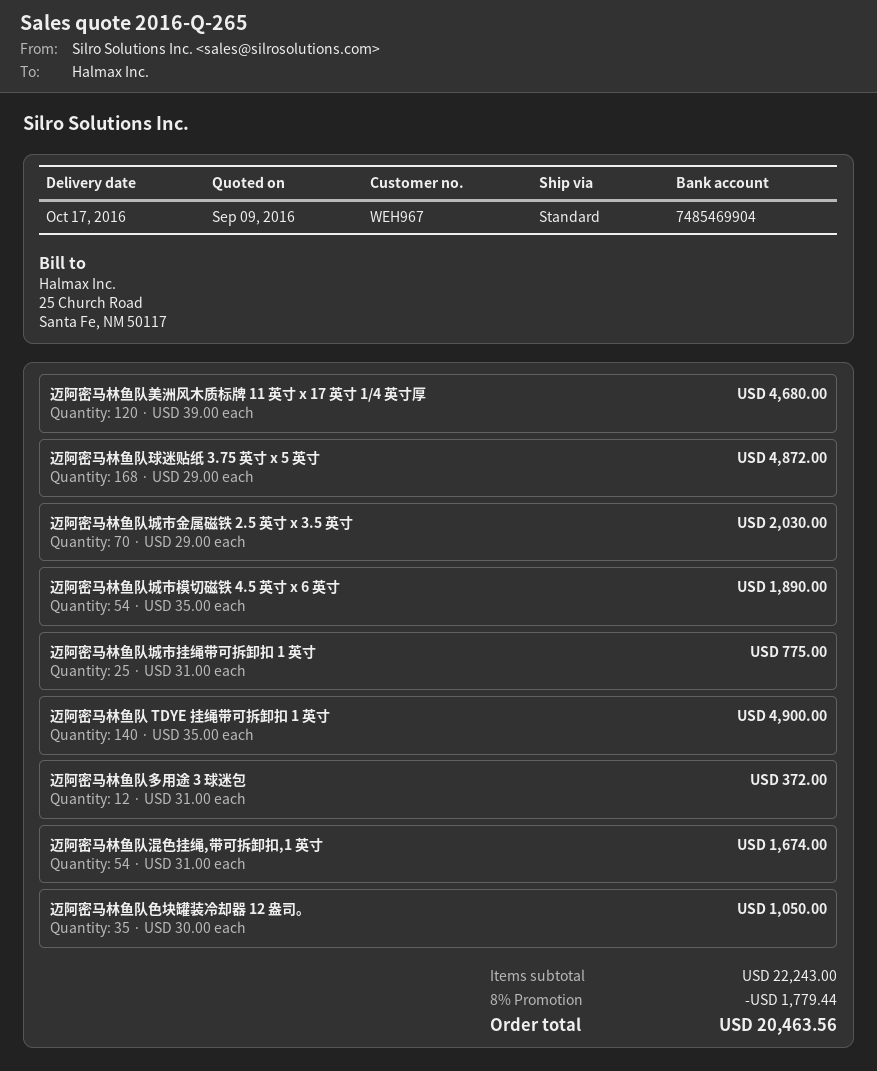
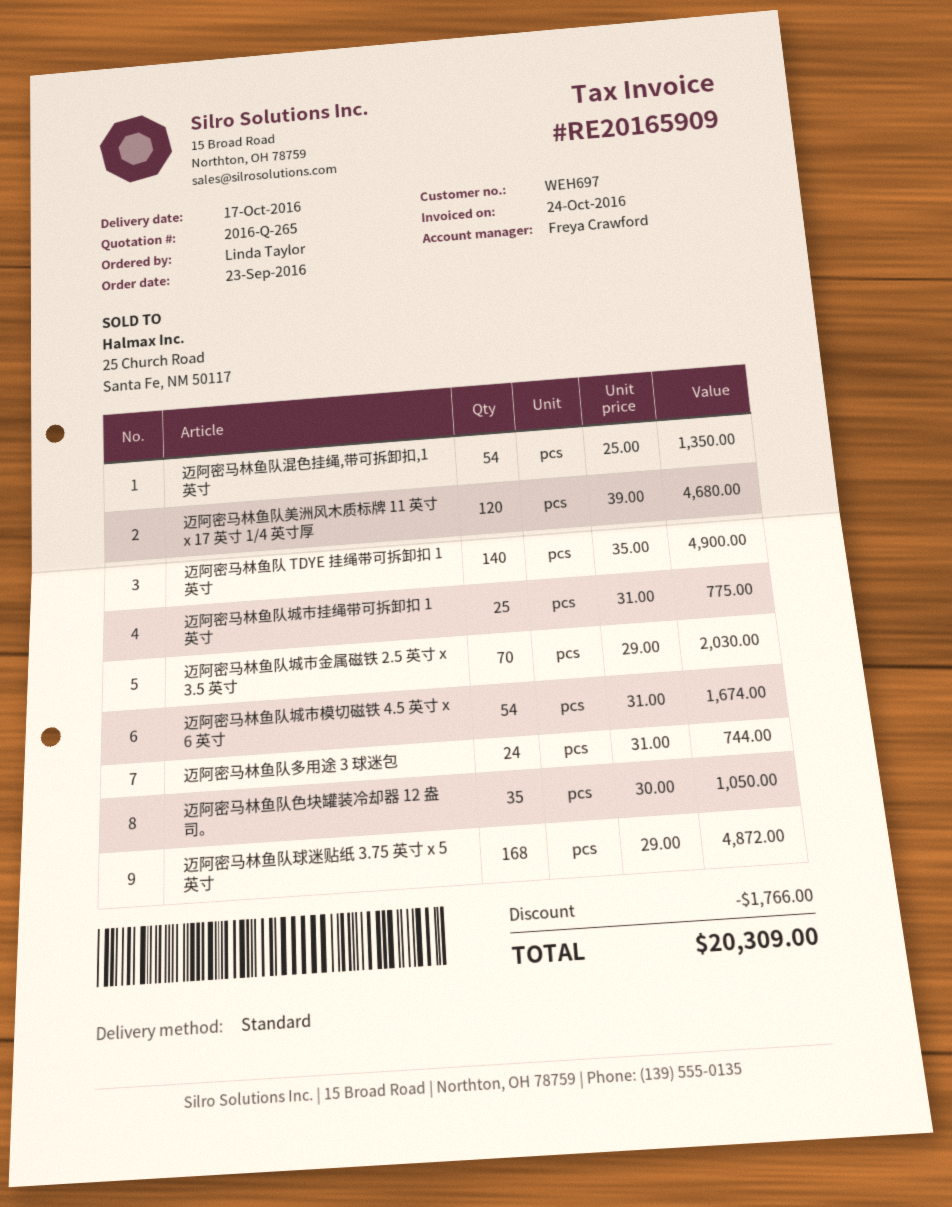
customer number: WEH967 -> WEH697
迈阿密马林鱼队城市模切磁铁 4.5 英寸 x 6 英寸: 54 x 35.00 = 1890.00 -> 54 x 31.00 = 1674.00
迈阿密马林鱼队多用途 3 球迷包: 12 x 31.00 = 372.00 -> 24 x 31.00 = 744.00
迈阿密马林鱼队混色挂绳,带可拆卸扣,1 英寸: 54 x 31.00 = 1674.00 -> 54 x 25.00 = 1350.00
discount: 1779.44 -> 1766.00
total: 20463.56 -> 20309.00

